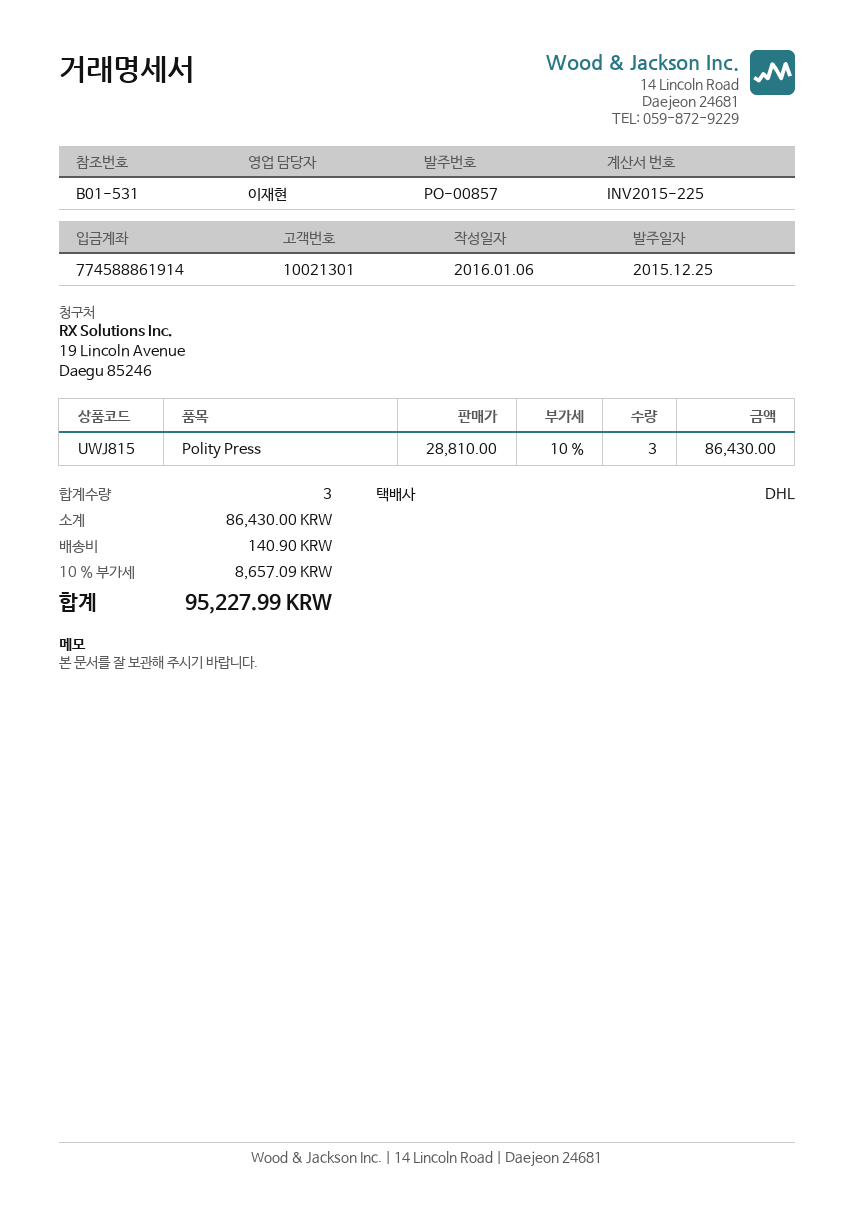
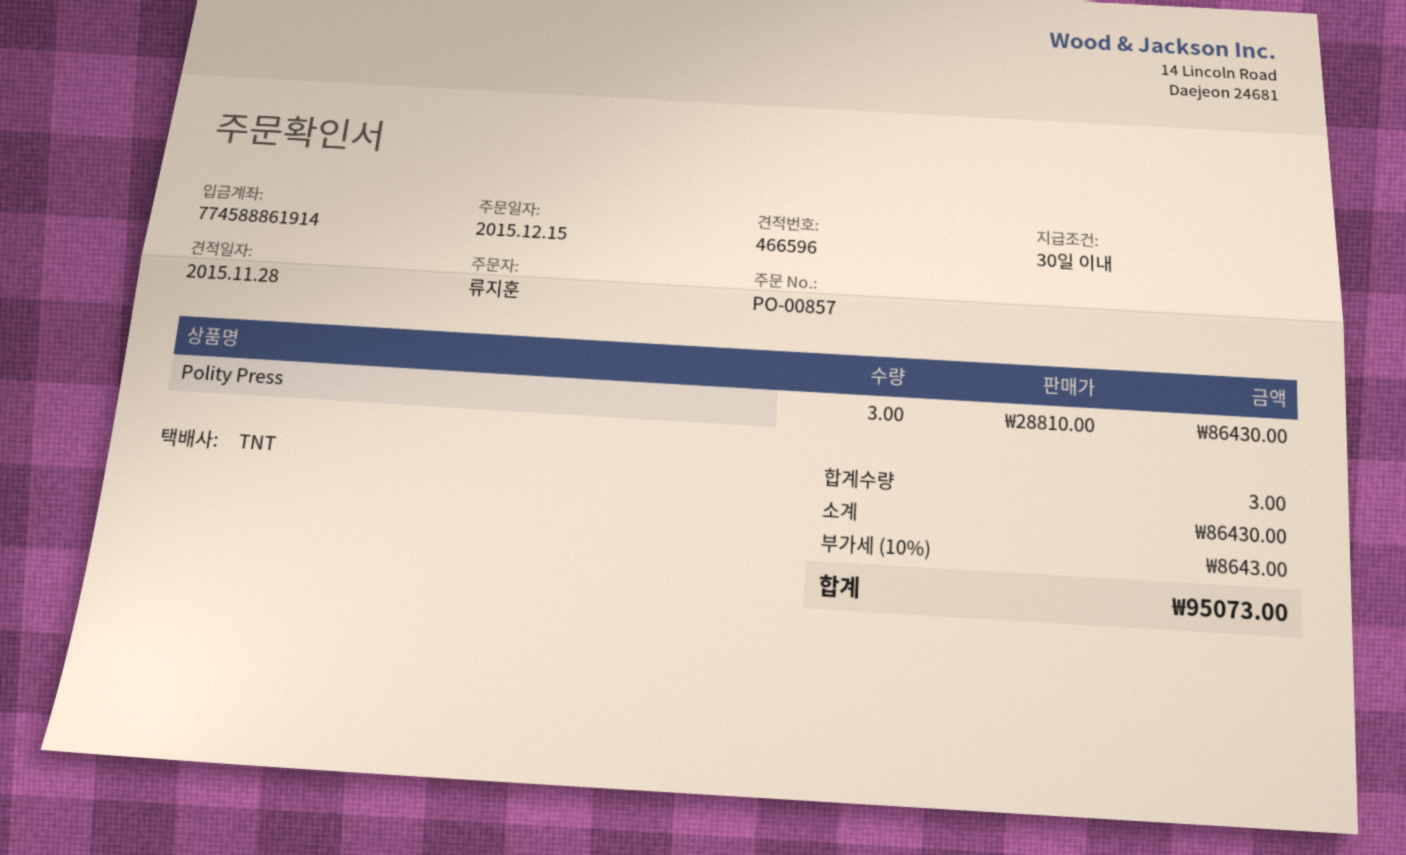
order date: 2015-12-25 -> 2015-12-15
shipping method: DHL -> TNT
shipping: 140.90 -> none
tax: 10% = 8657.09 -> 10% = 8643.00
total: 95227.99 -> 95073.00

